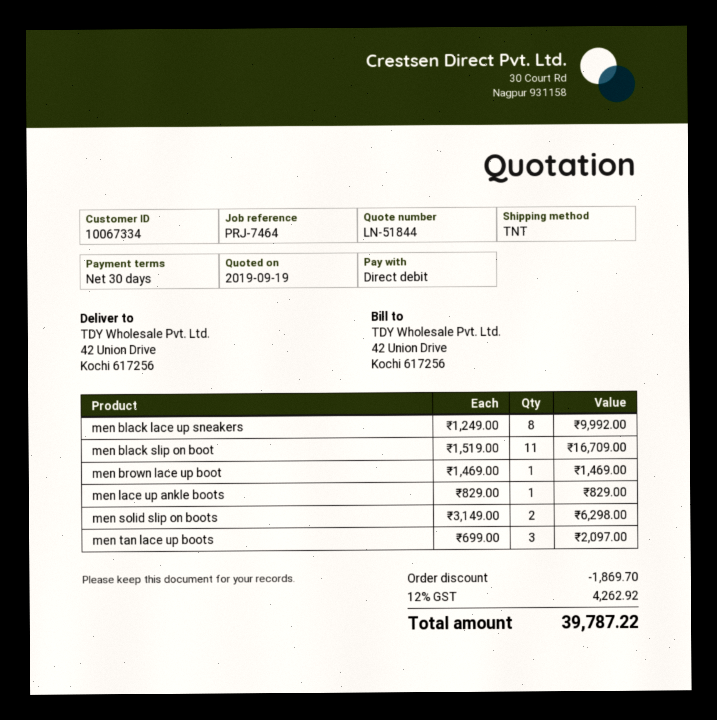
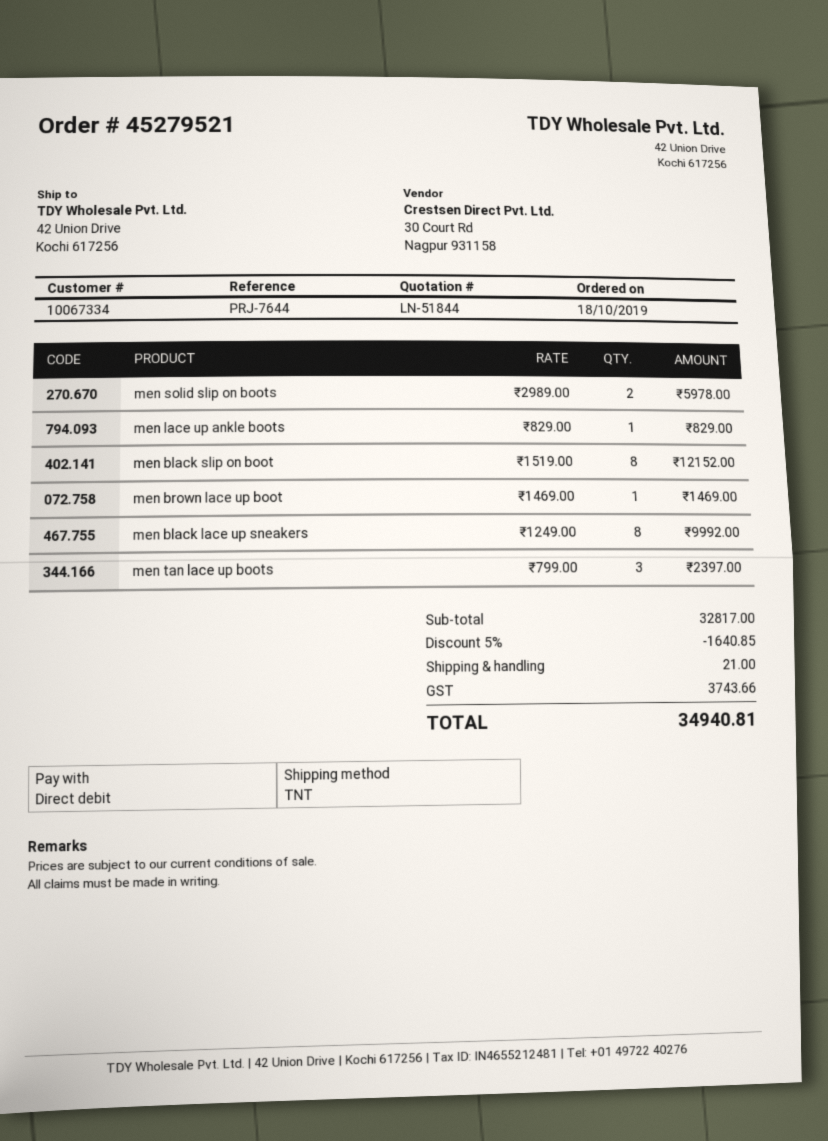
reference: PRJ-7464 -> PRJ-7644
men black slip on boot: 11 x 1519.00 = 16709.00 -> 8 x 1519.00 = 12152.00
men solid slip on boots: 2 x 3149.00 = 6298.00 -> 2 x 2989.00 = 5978.00
men tan lace up boots: 3 x 699.00 = 2097.00 -> 3 x 799.00 = 2397.00
discount: 1869.70 -> 1640.85
shipping: none -> 21.00
tax: 4262.92 -> 3743.66
total: 39787.22 -> 34940.81

